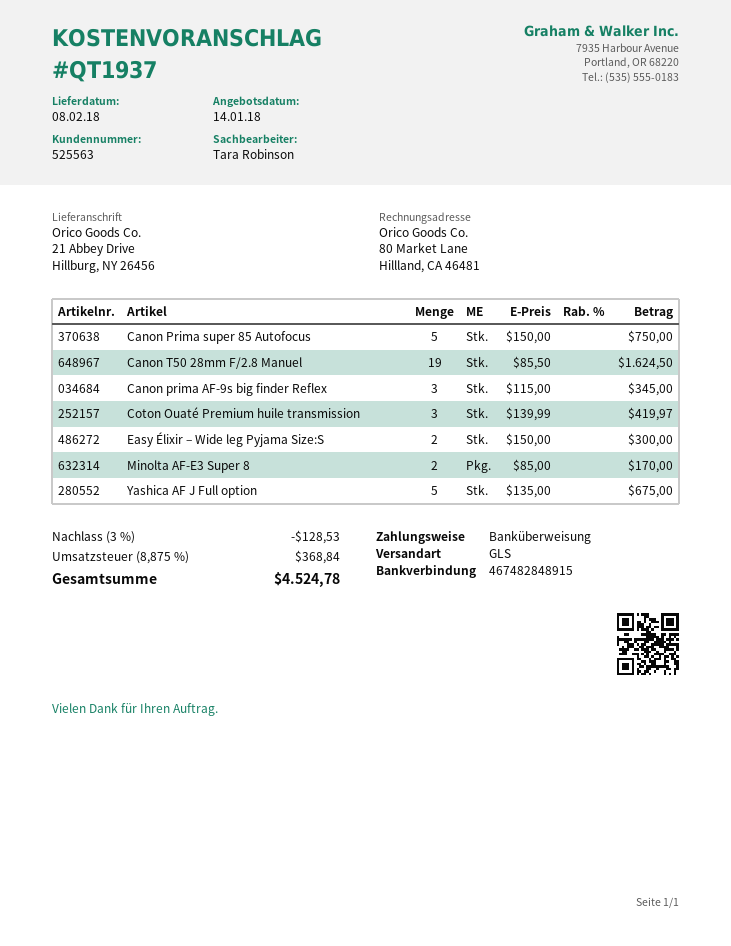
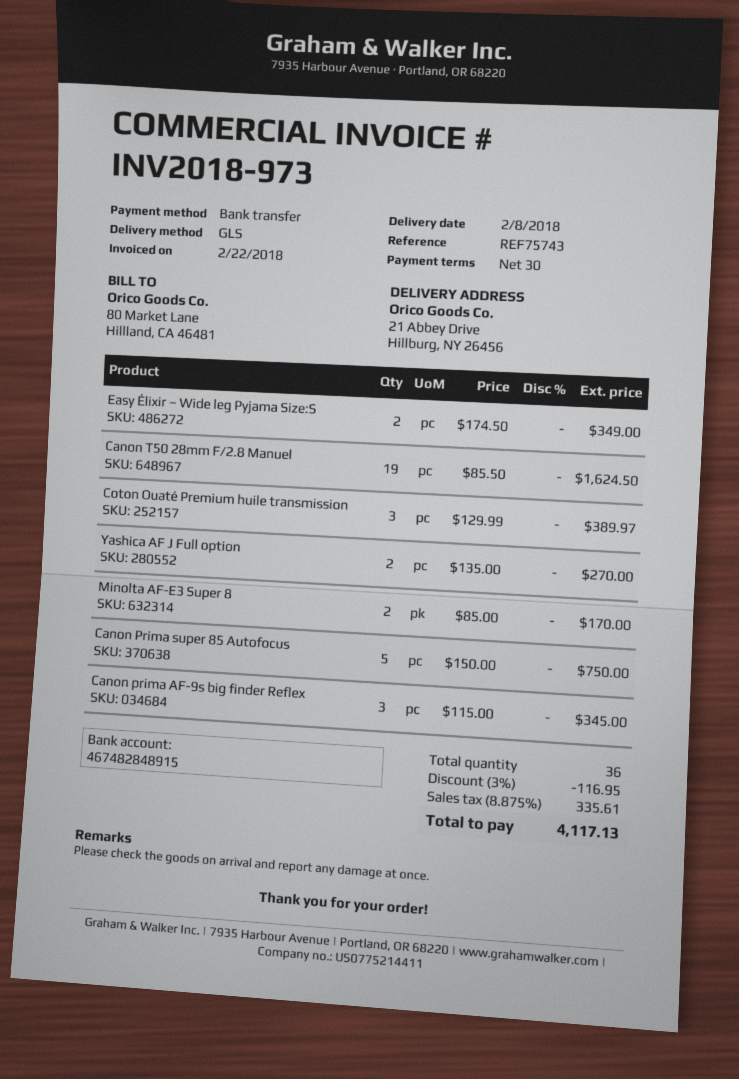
Coton Ouaté Premium huile transmission: 3 x 139.99 = 419.97 -> 3 x 129.99 = 389.97
Easy Élixir – Wide leg Pyjama Size:S: 2 x 150.00 = 300.00 -> 2 x 174.50 = 349.00
Yashica AF J Full option: 5 x 135.00 = 675.00 -> 2 x 135.00 = 270.00
discount: 3% = 128.53 -> 3% = 116.95
tax: 8.875% = 368.84 -> 8.875% = 335.61
total: 4524.78 -> 4117.13

